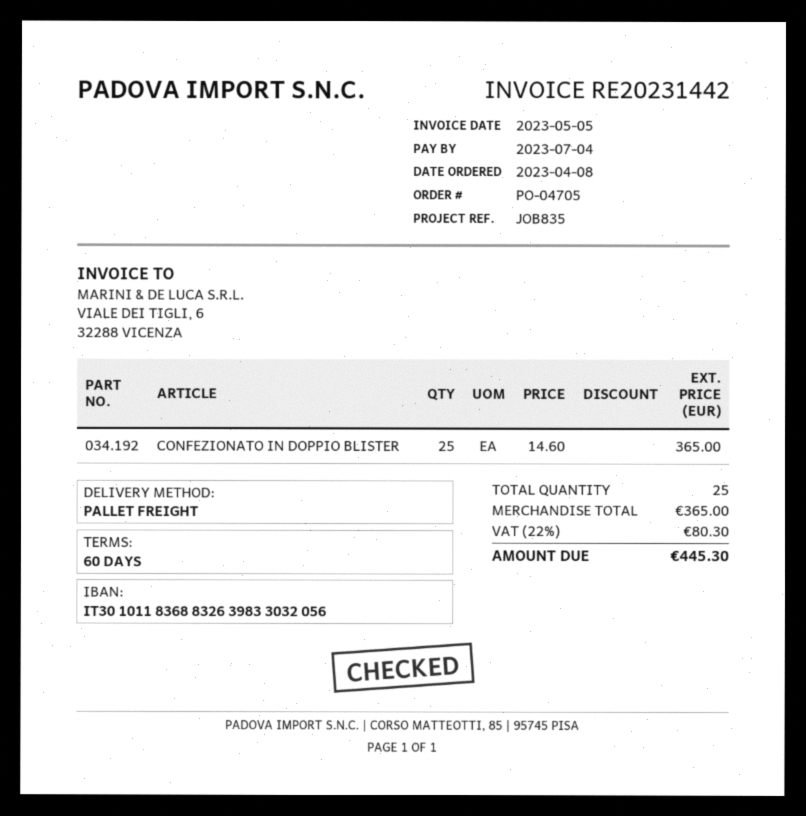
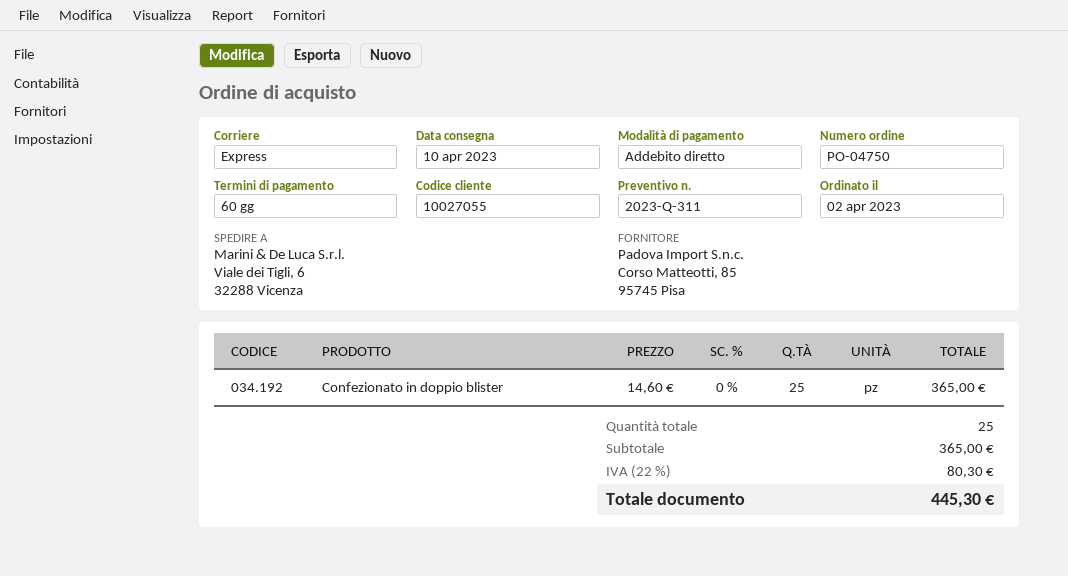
order number: PO-04705 -> PO-04750
order date: 2023-04-08 -> 2023-04-02
shipping method: pallet freight -> express

